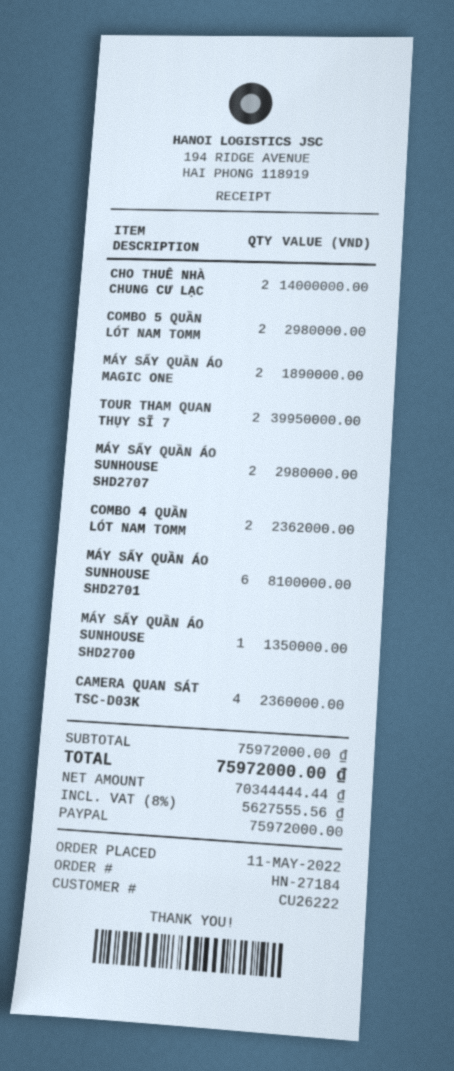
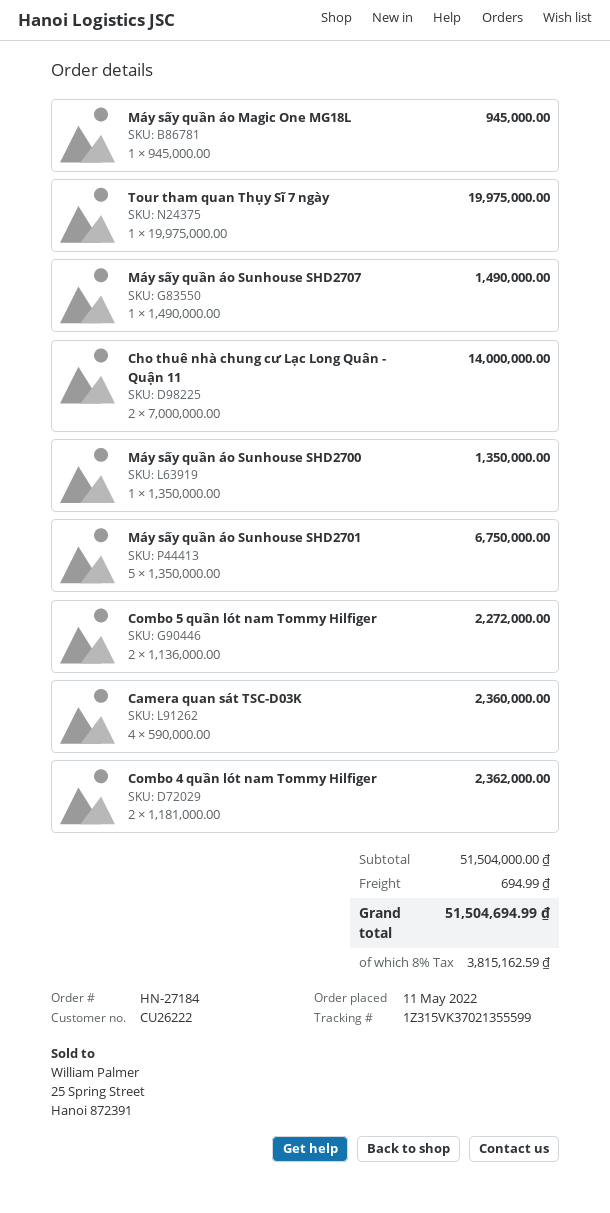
COMBO 5 QUẦN LÓT NAM TOMM: 2 for 2980000.00 -> 2 for 2272000.00
MÁY SẤY QUẦN ÁO MAGIC ONE: 2 for 1890000.00 -> 1 for 945000.00
TOUR THAM QUAN THỤY SĨ 7: 2 for 39950000.00 -> 1 for 19975000.00
MÁY SẤY QUẦN ÁO SUNHOUSE SHD2707: 2 for 2980000.00 -> 1 for 1490000.00
MÁY SẤY QUẦN ÁO SUNHOUSE SHD2701: 6 for 8100000.00 -> 5 for 6750000.00
subtotal: 75972000.00 -> 51504000.00
shipping: none -> 694.99
tax: 8% = 5627555.56 -> 8% = 3815162.59
total: 75972000.00 -> 51504694.99

